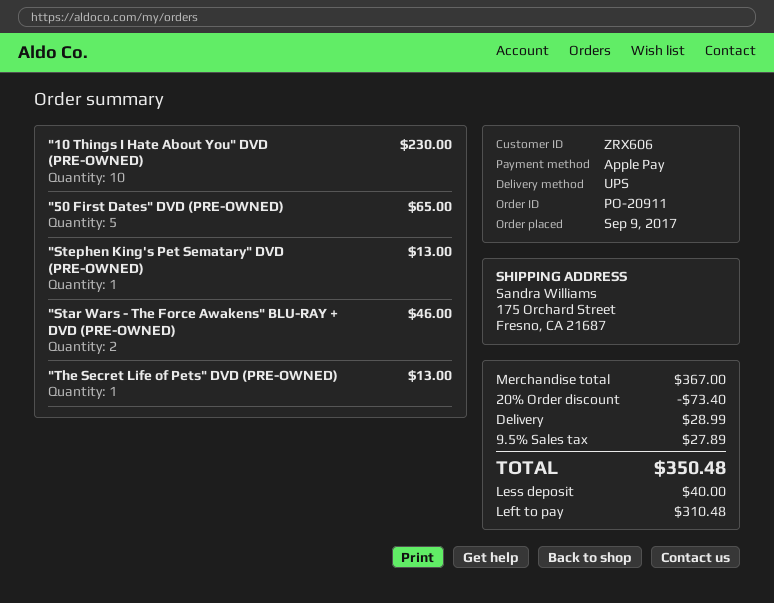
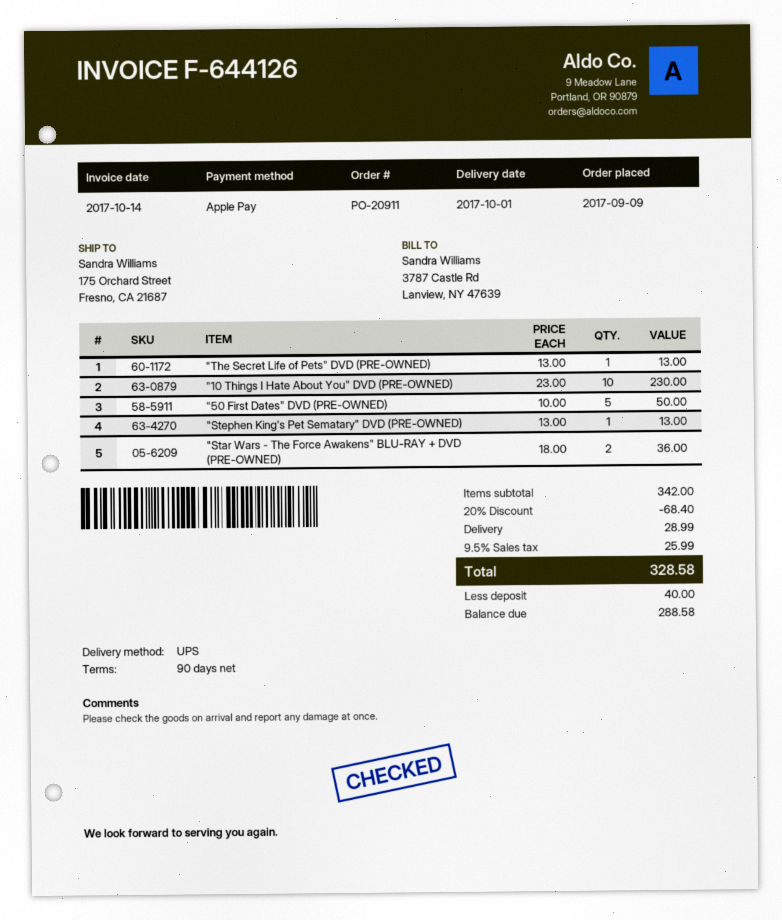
"50 First Dates" DVD (PRE-OWNED): 5 for 65.00 -> 5 for 50.00
"Star Wars - The Force Awakens" BLU-RAY + DVD (PRE-OWNED): 2 for 46.00 -> 2 for 36.00
subtotal: 367.00 -> 342.00
discount: 20% = 73.40 -> 20% = 68.40
tax: 9.5% = 27.89 -> 9.5% = 25.99
total: 350.48 -> 328.58
balance: 310.48 -> 288.58

